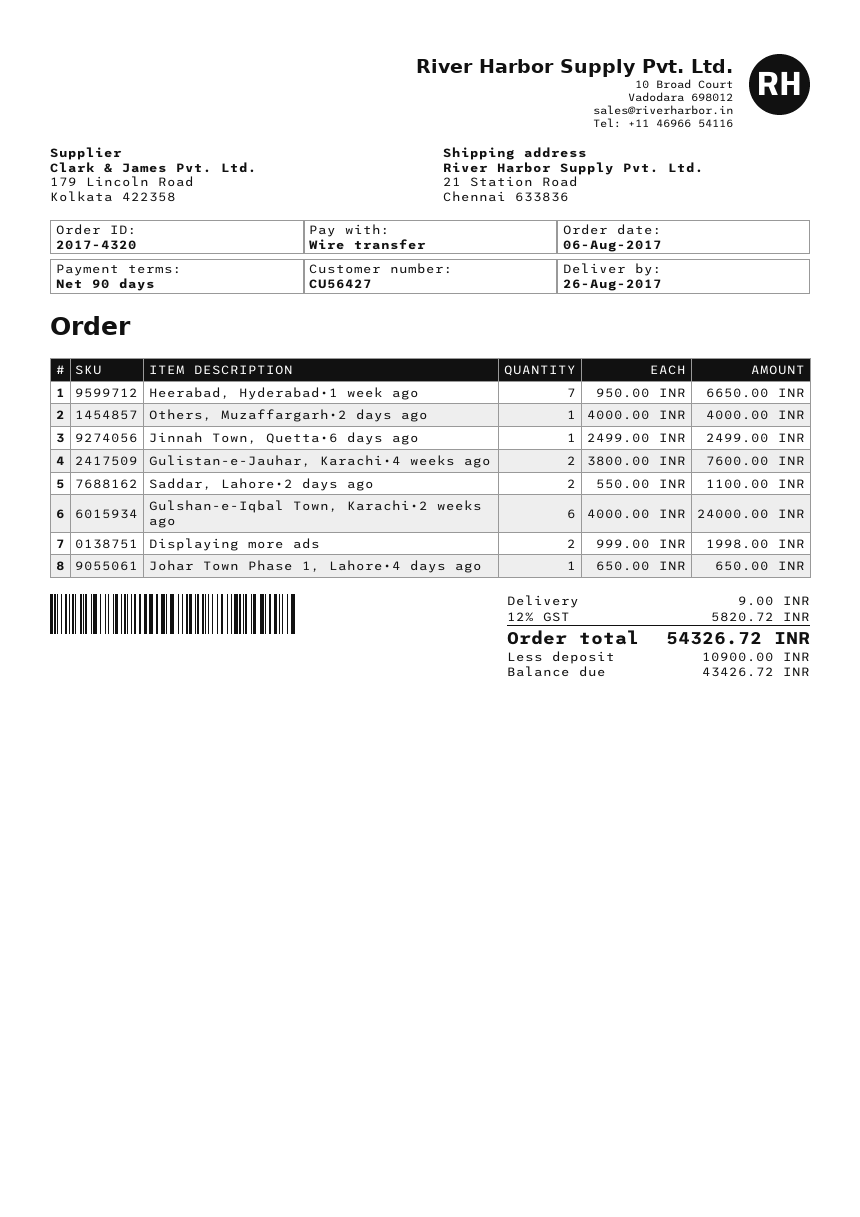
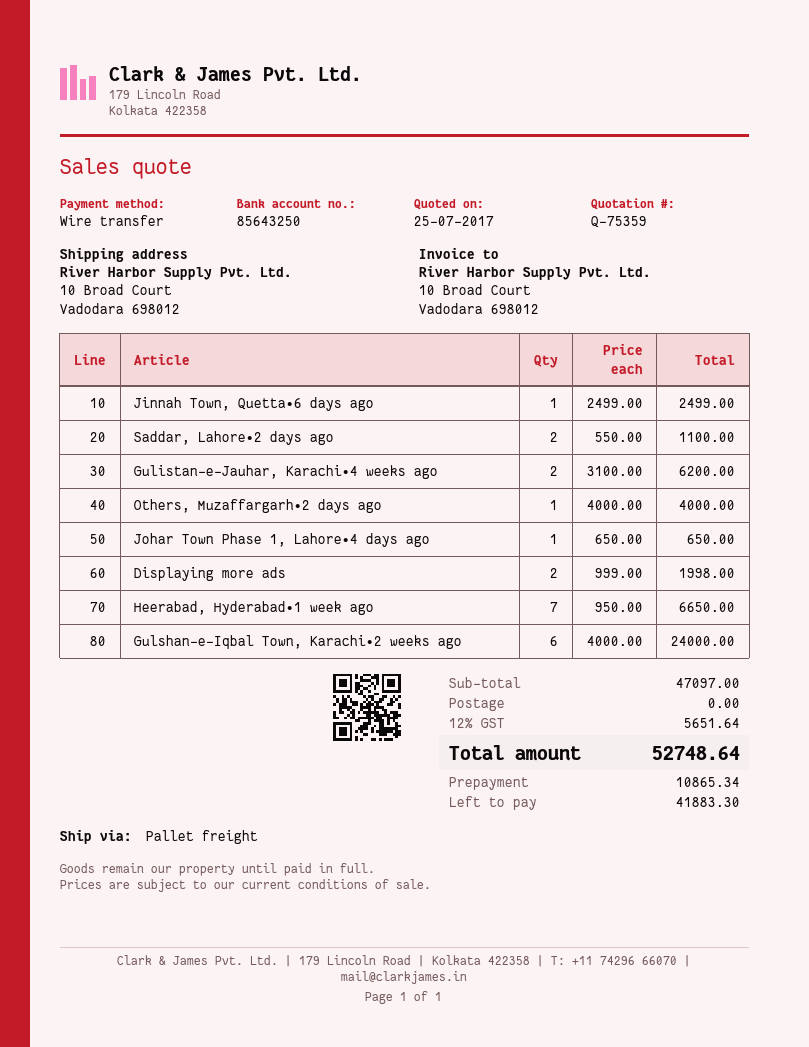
ship to: 21 Station Road, Chennai 633836 -> 10 Broad Court, Vadodara 698012
Gulistan-e-Jauhar, Karachi•4 weeks ago: 2 x 3800.00 = 7600.00 -> 2 x 3100.00 = 6200.00
shipping: 9.00 -> 0.00
tax: 12% = 5820.72 -> 12% = 5651.64
total: 54326.72 -> 52748.64
deposit: 10900.00 -> 10865.34
balance: 43426.72 -> 41883.30

